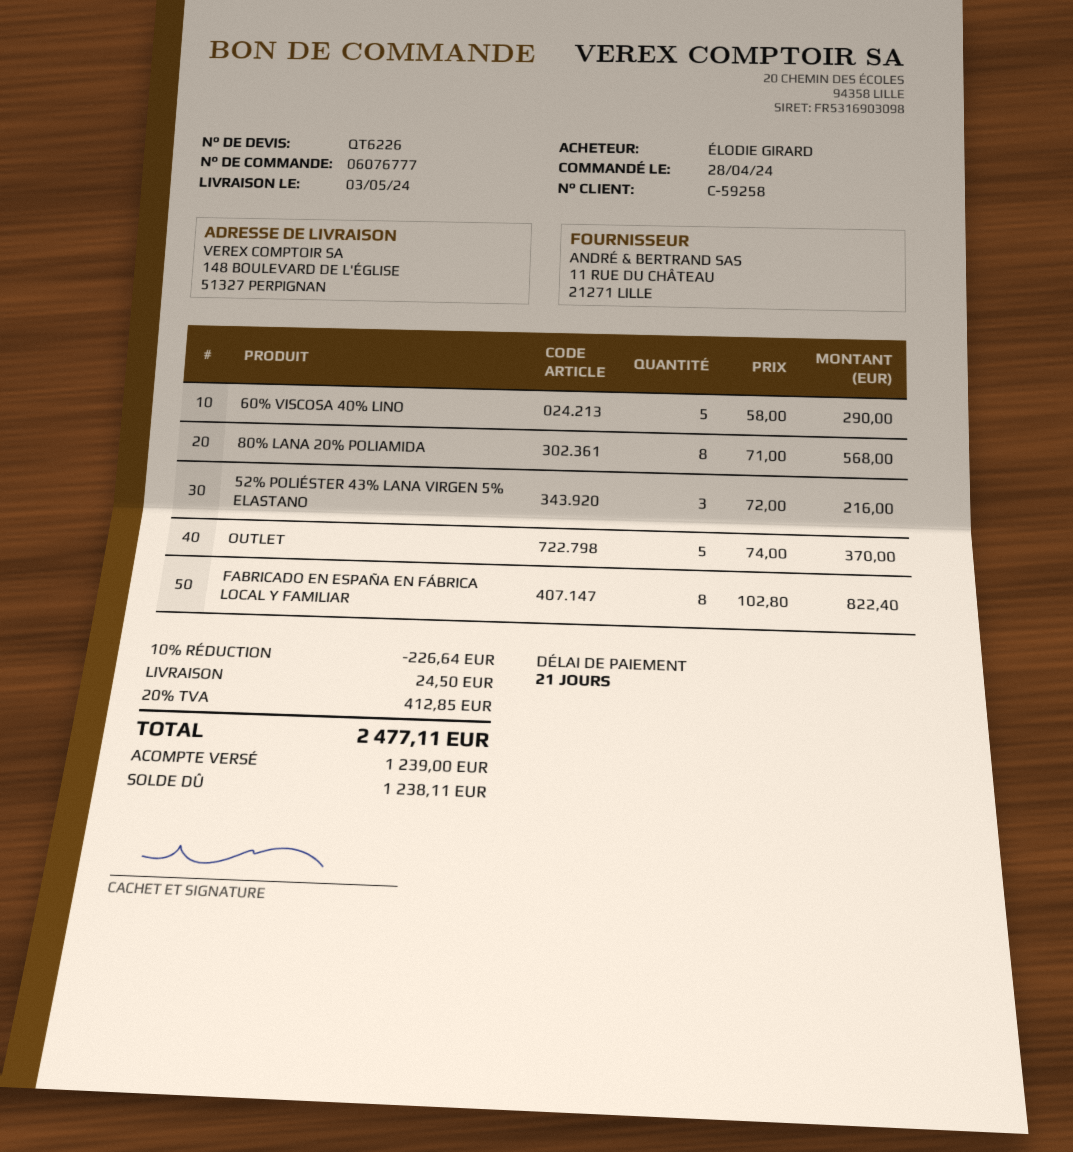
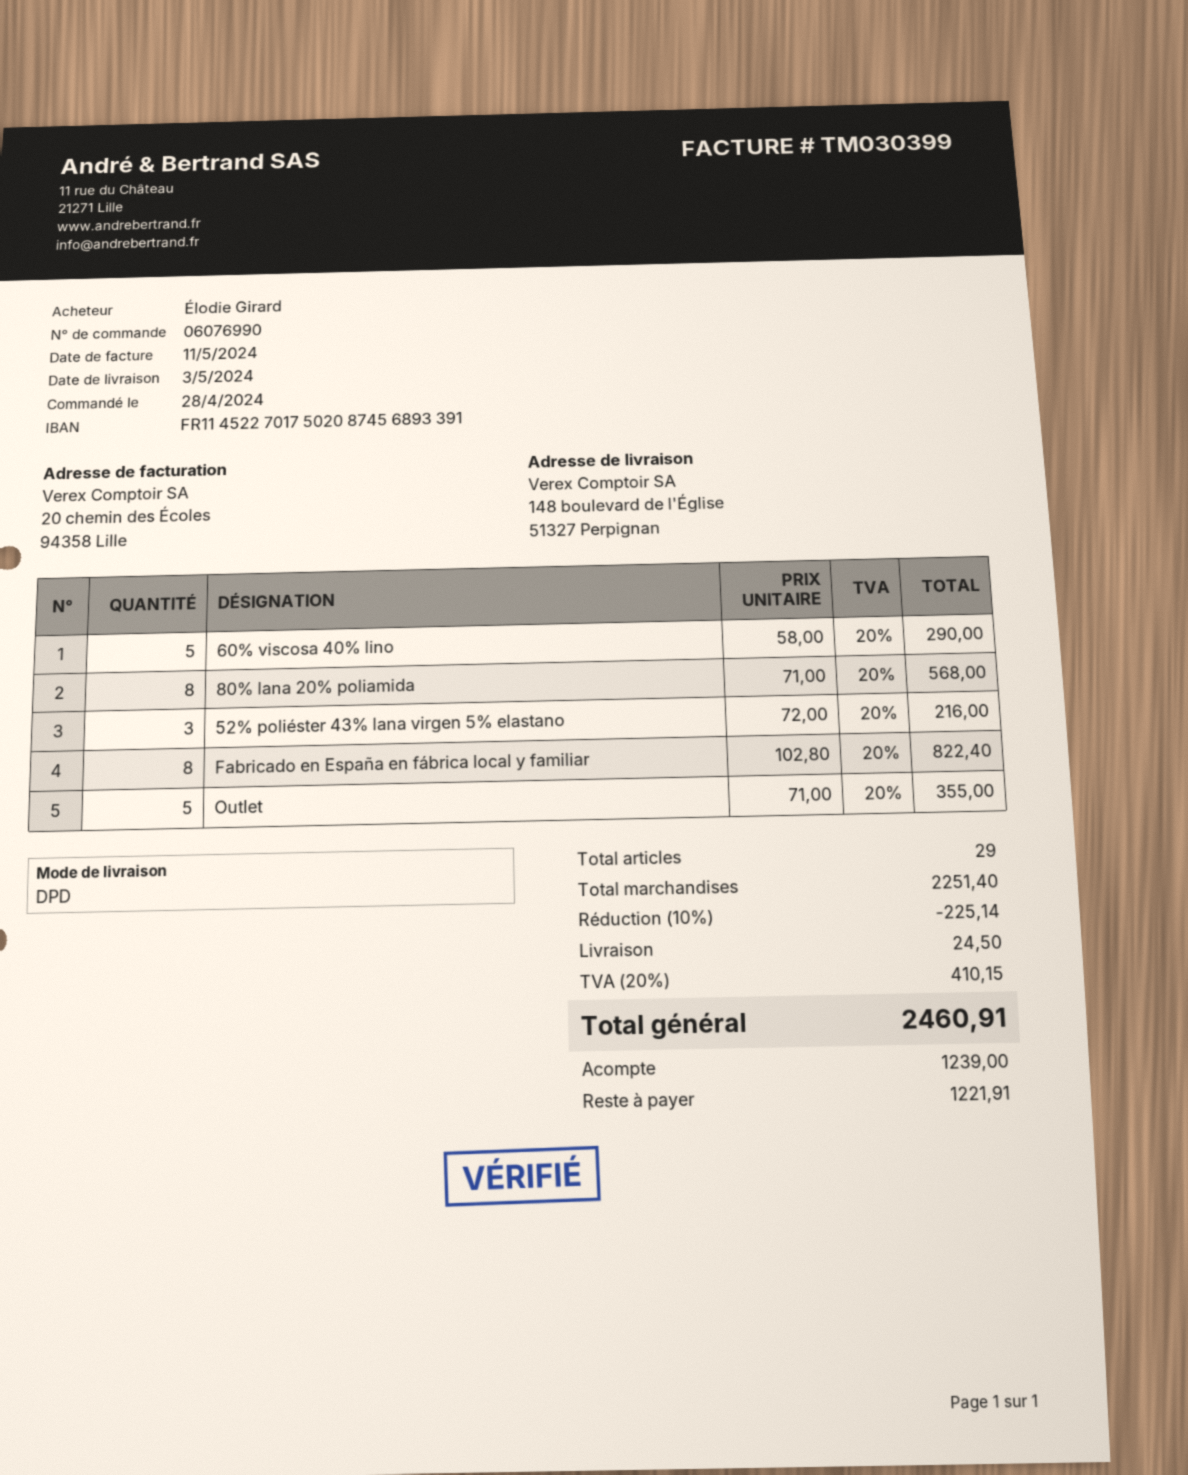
order number: 06076777 -> 06076990
OUTLET: 5 x 74.00 = 370.00 -> 5 x 71.00 = 355.00
discount: 10% = 226.64 -> 10% = 225.14
tax: 20% = 412.85 -> 20% = 410.15
total: 2477.11 -> 2460.91
balance: 1238.11 -> 1221.91

